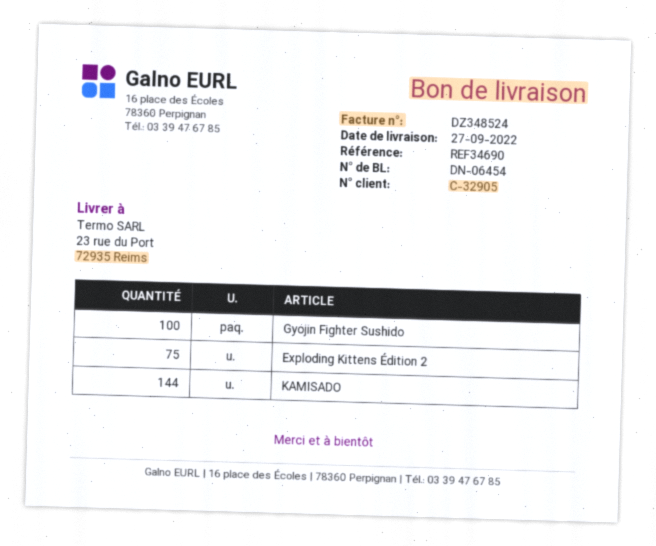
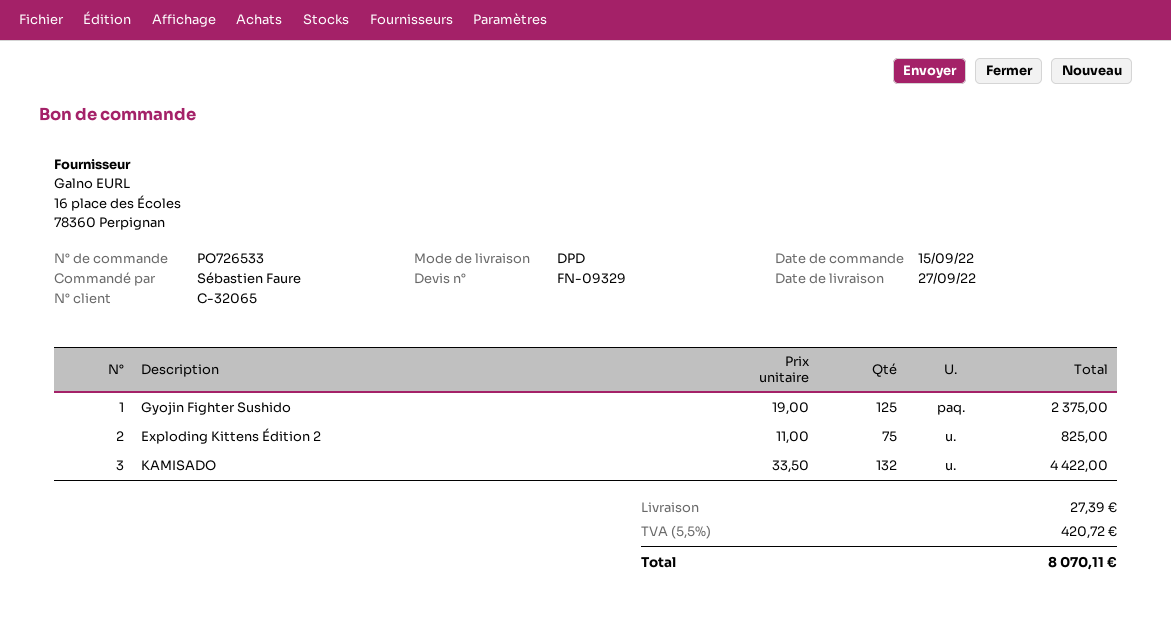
customer number: C-32905 -> C-32065
Gyojin Fighter Sushido: 100 -> 125
KAMISADO: 144 -> 132

